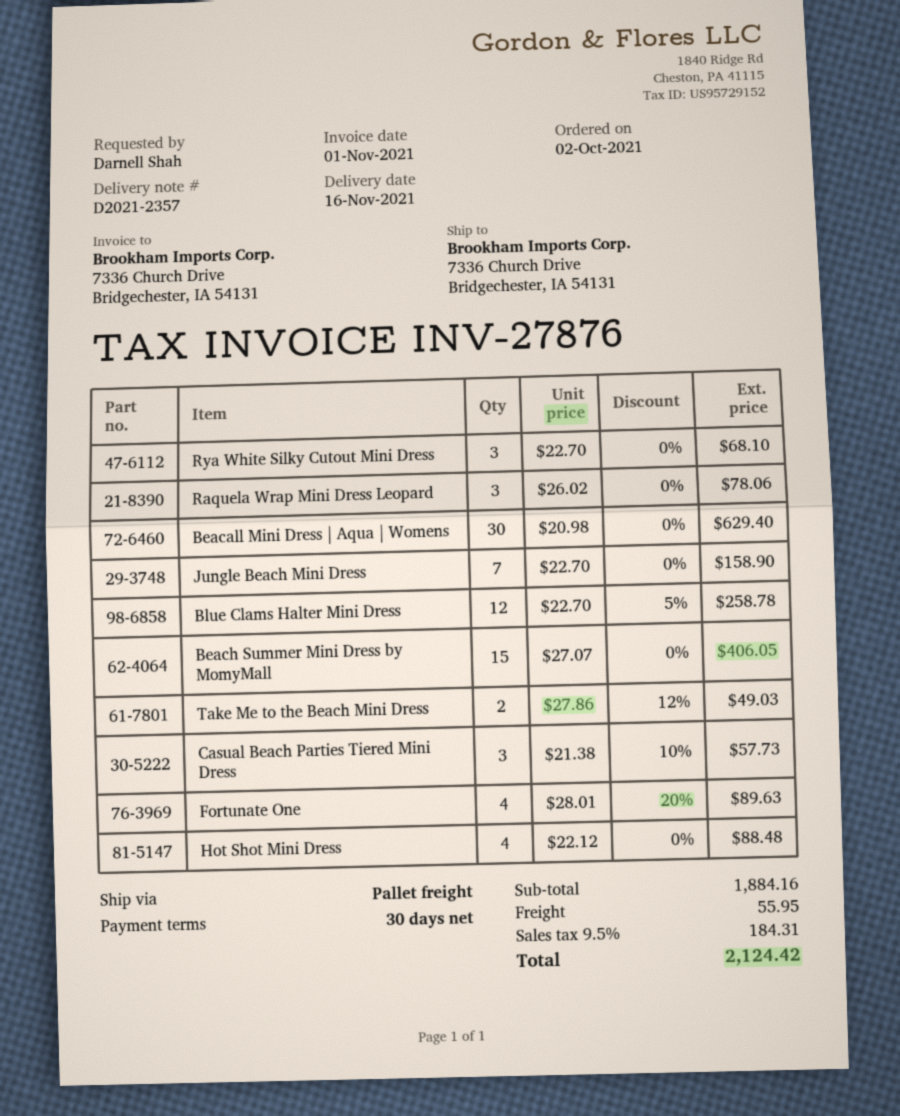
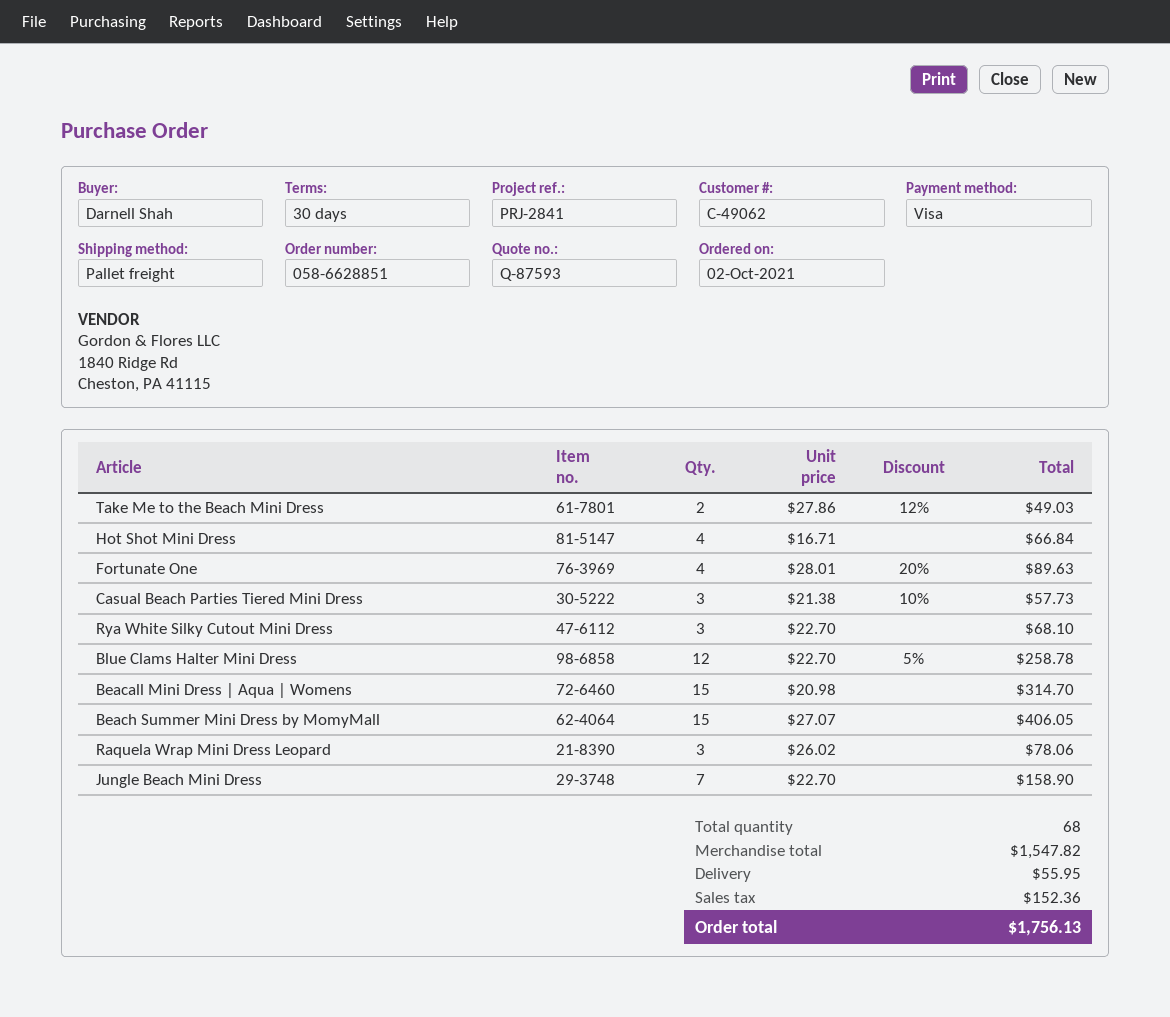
Beacall Mini Dress | Aqua | Womens: 30 x 20.98 = 629.40 -> 15 x 20.98 = 314.70
Hot Shot Mini Dress: 4 x 22.12 = 88.48 -> 4 x 16.71 = 66.84
subtotal: 1884.16 -> 1547.82
tax: 184.31 -> 152.36
total: 2124.42 -> 1756.13

